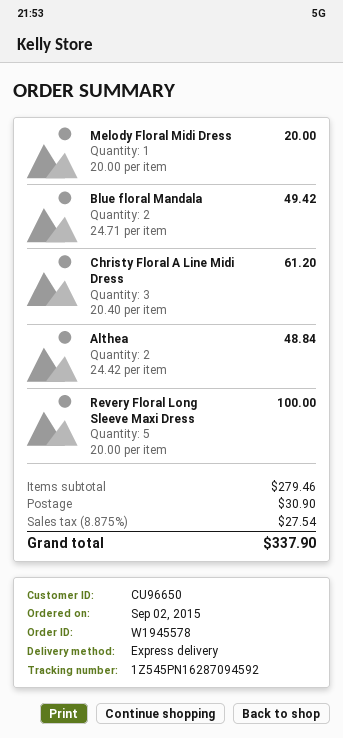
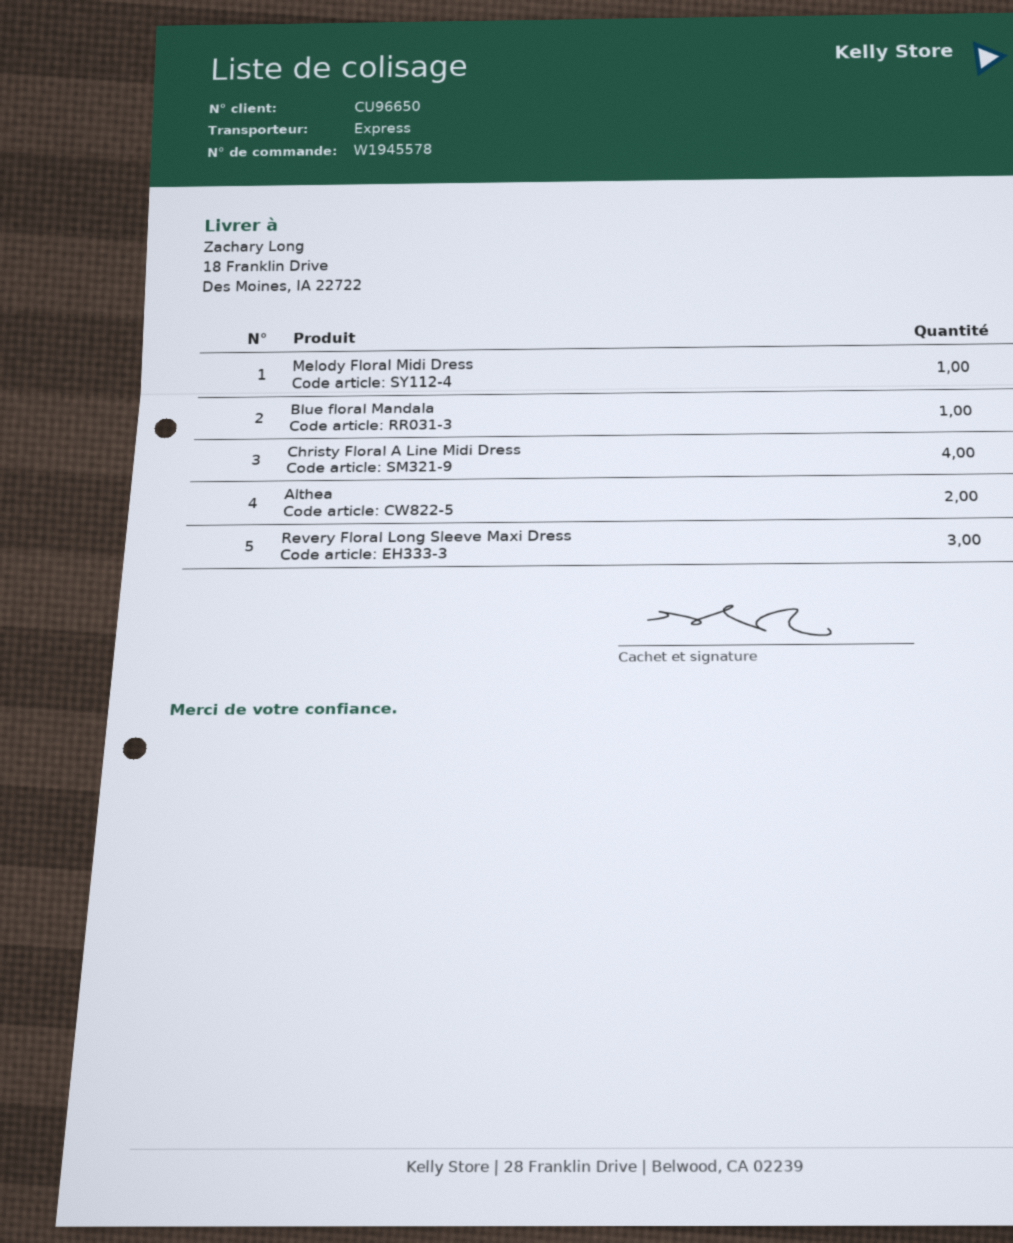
Blue floral Mandala: 2 -> 1
Christy Floral A Line Midi Dress: 3 -> 4
Revery Floral Long Sleeve Maxi Dress: 5 -> 3

